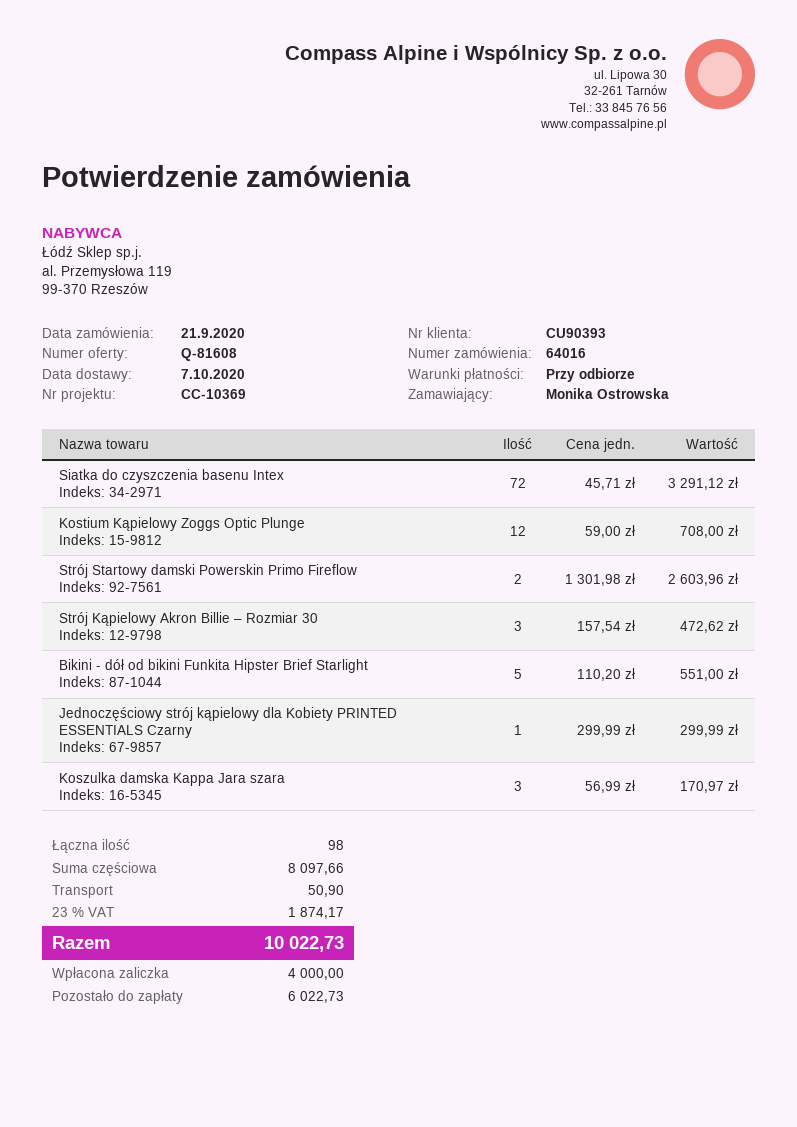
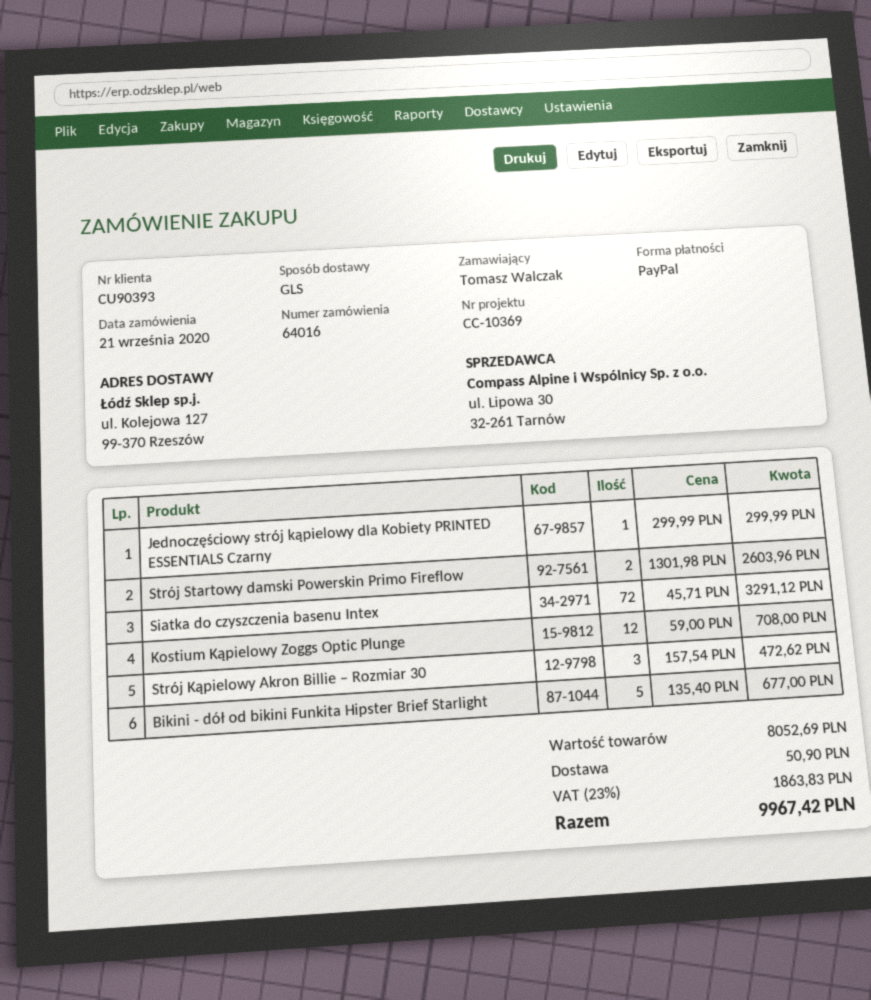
ordered by: Monika Ostrowska -> Tomasz Walczak
Bikini - dół od bikini Funkita Hipster Brief Starlight: 5 x 110.20 = 551.00 -> 5 x 135.40 = 677.00
Koszulka damska Kappa Jara szara: 3 x 56.99 = 170.97 -> none
subtotal: 8097.66 -> 8052.69
tax: 23% = 1874.17 -> 23% = 1863.83
total: 10022.73 -> 9967.42

